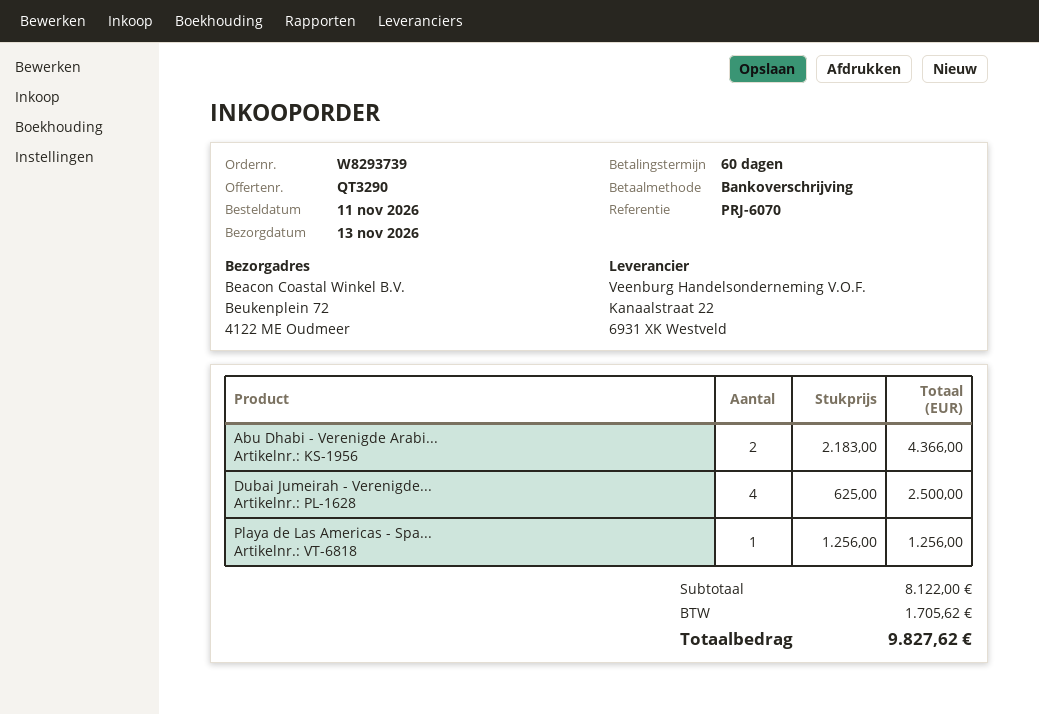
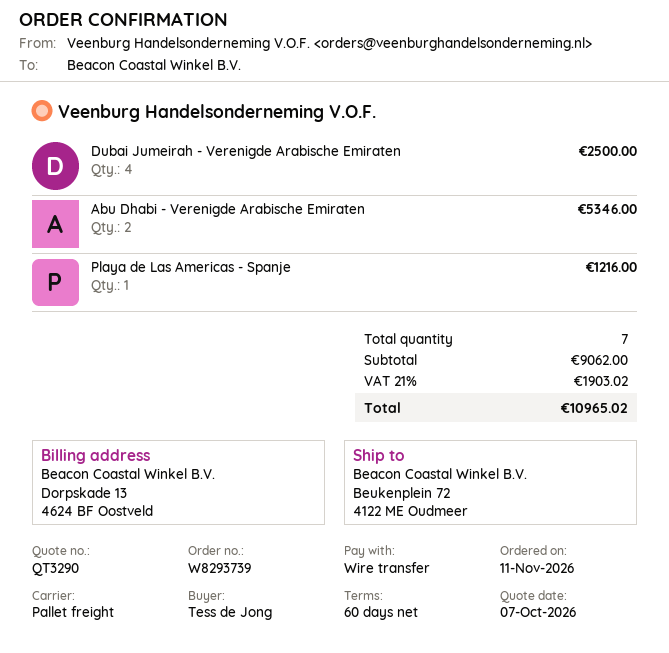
Abu Dhabi - Verenigde Arabi...: 2 for 4366.00 -> 2 for 5346.00
Playa de Las Americas - Spa...: 1 for 1256.00 -> 1 for 1216.00
subtotal: 8122.00 -> 9062.00
tax: 1705.62 -> 1903.02
total: 9827.62 -> 10965.02

